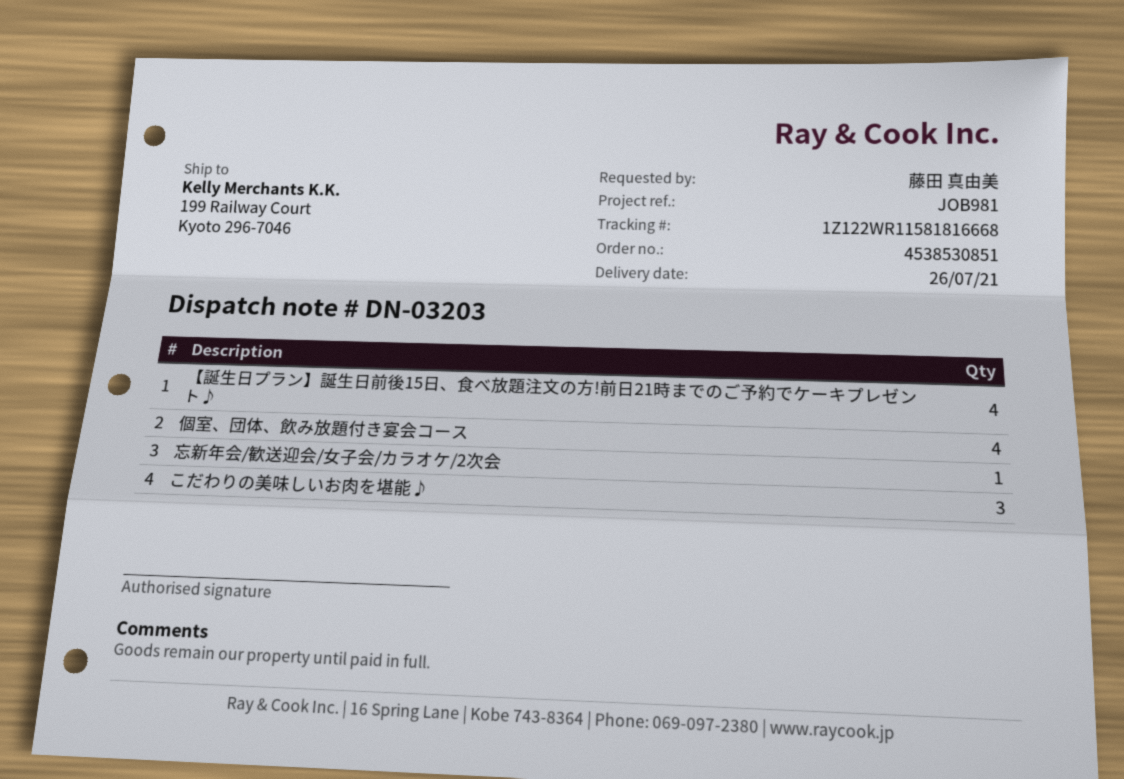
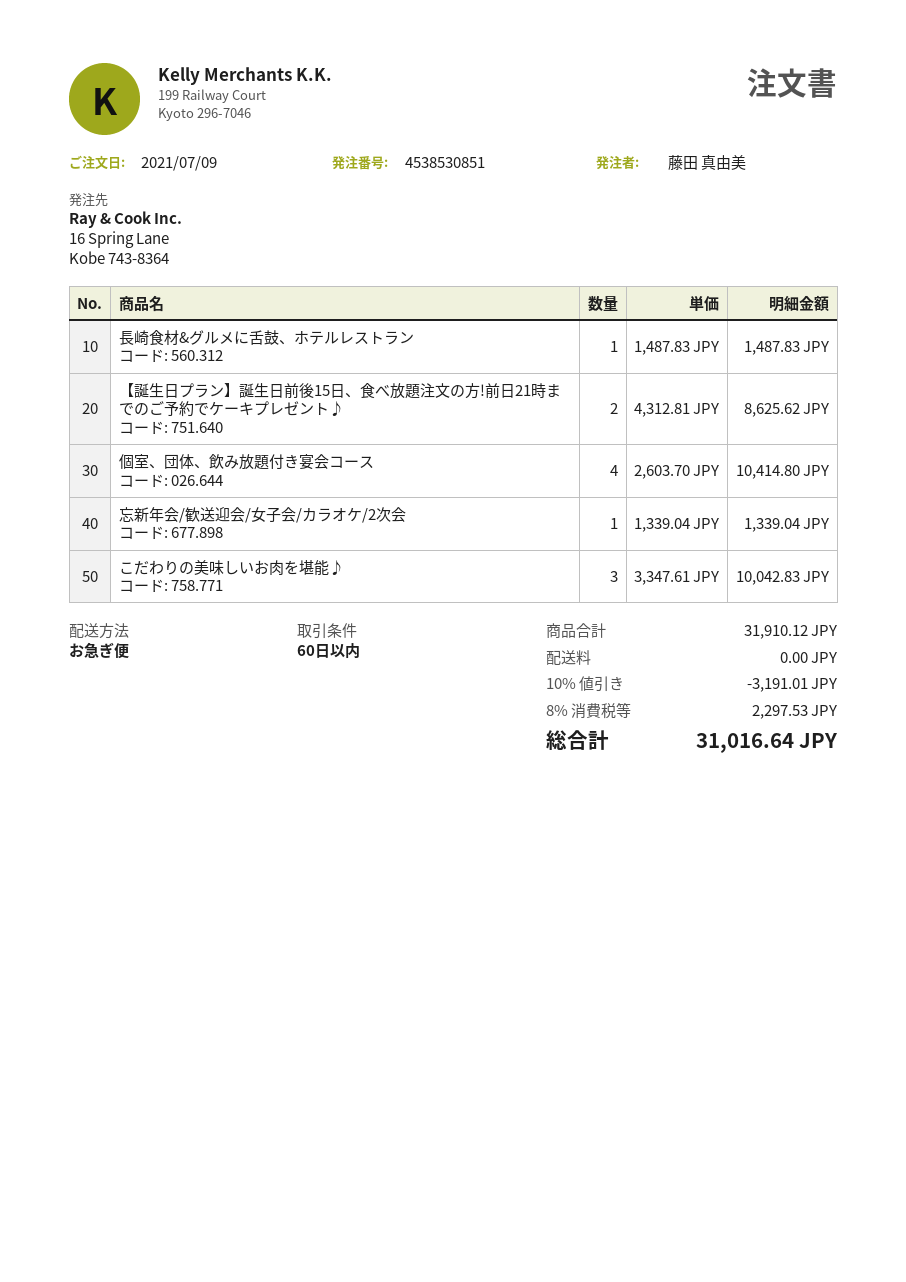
【誕生日プラン】誕生日前後15日、食べ放題注文の方!前日21時までのご予約でケーキプレゼント♪: 4 -> 2
長崎食材&グルメに舌鼓、ホテルレストラン: none -> 1

